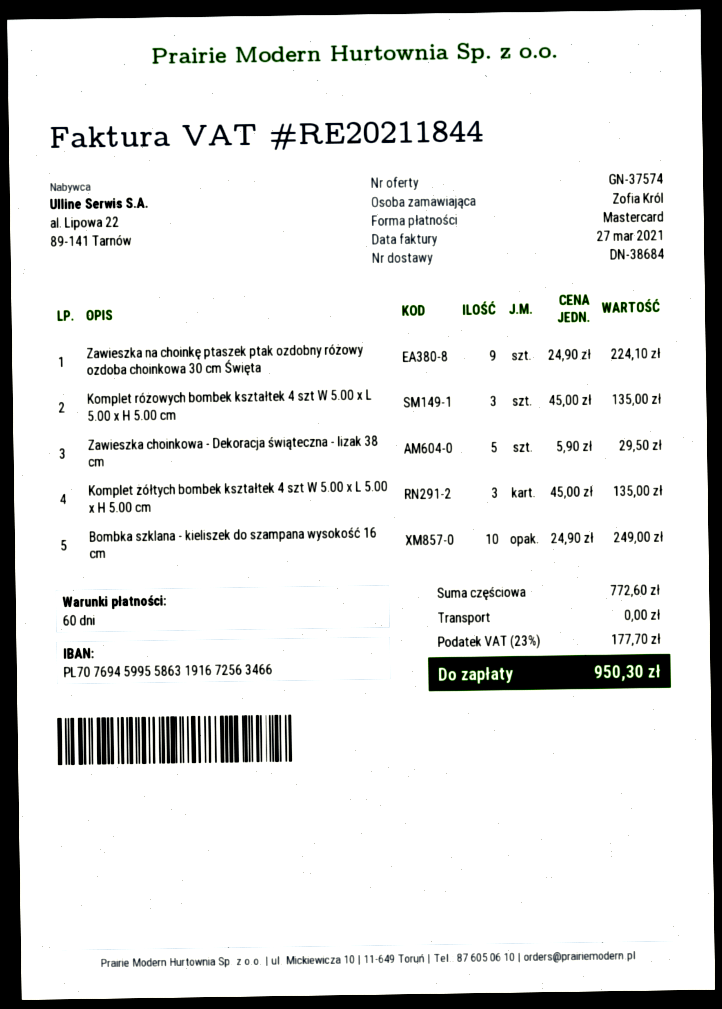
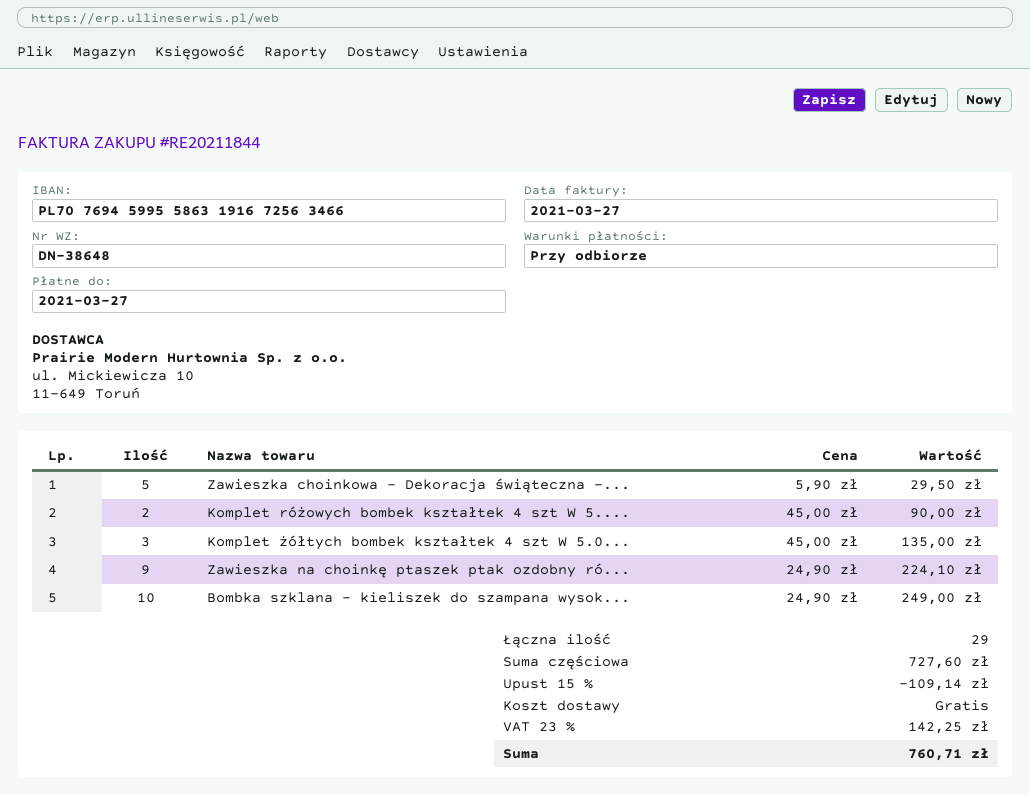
delivery note number: DN-38684 -> DN-38648
payment terms: 60 days -> on receipt
Komplet różowych bombek kształtek 4 szt W 5.00 x L 5.00 x H 5.00 cm: 3 x 45.00 = 135.00 -> 2 x 45.00 = 90.00
subtotal: 772.60 -> 727.60
discount: none -> 15% = 109.14
tax: 23% = 177.70 -> 23% = 142.25
total: 950.30 -> 760.71

